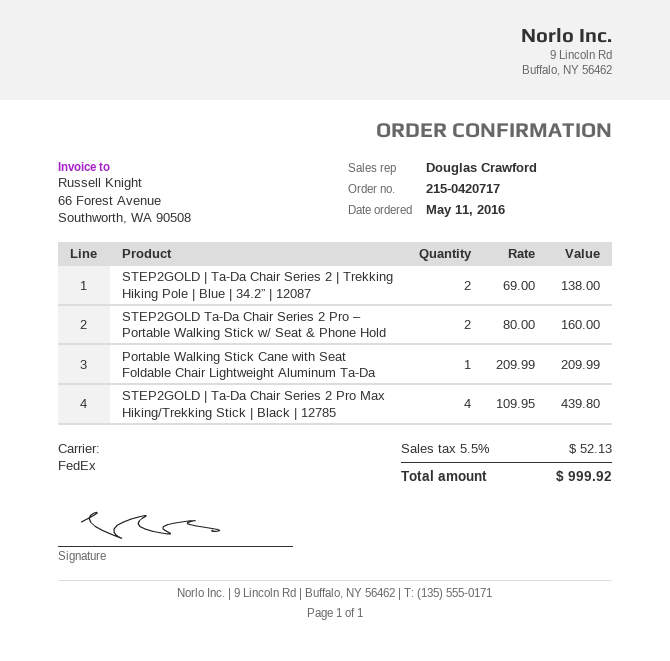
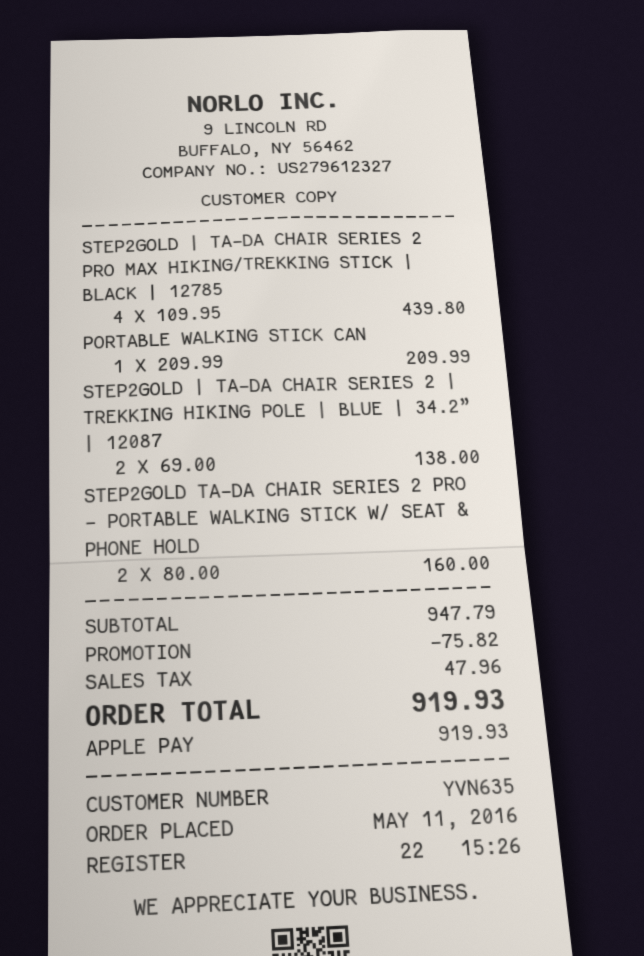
discount: none -> 75.82
tax: 52.13 -> 47.96
total: 999.92 -> 919.93

